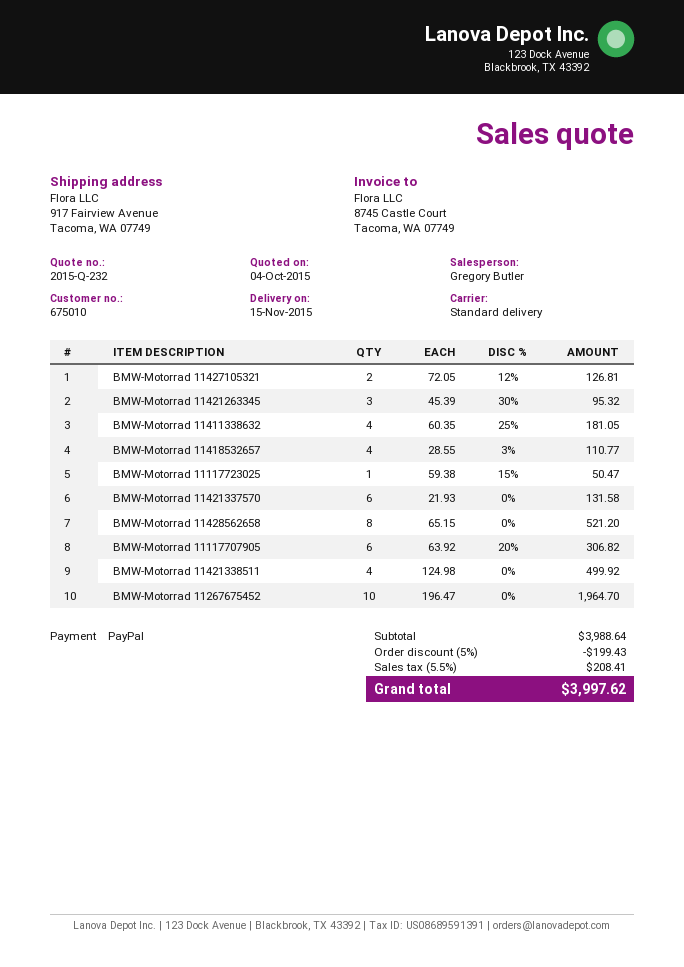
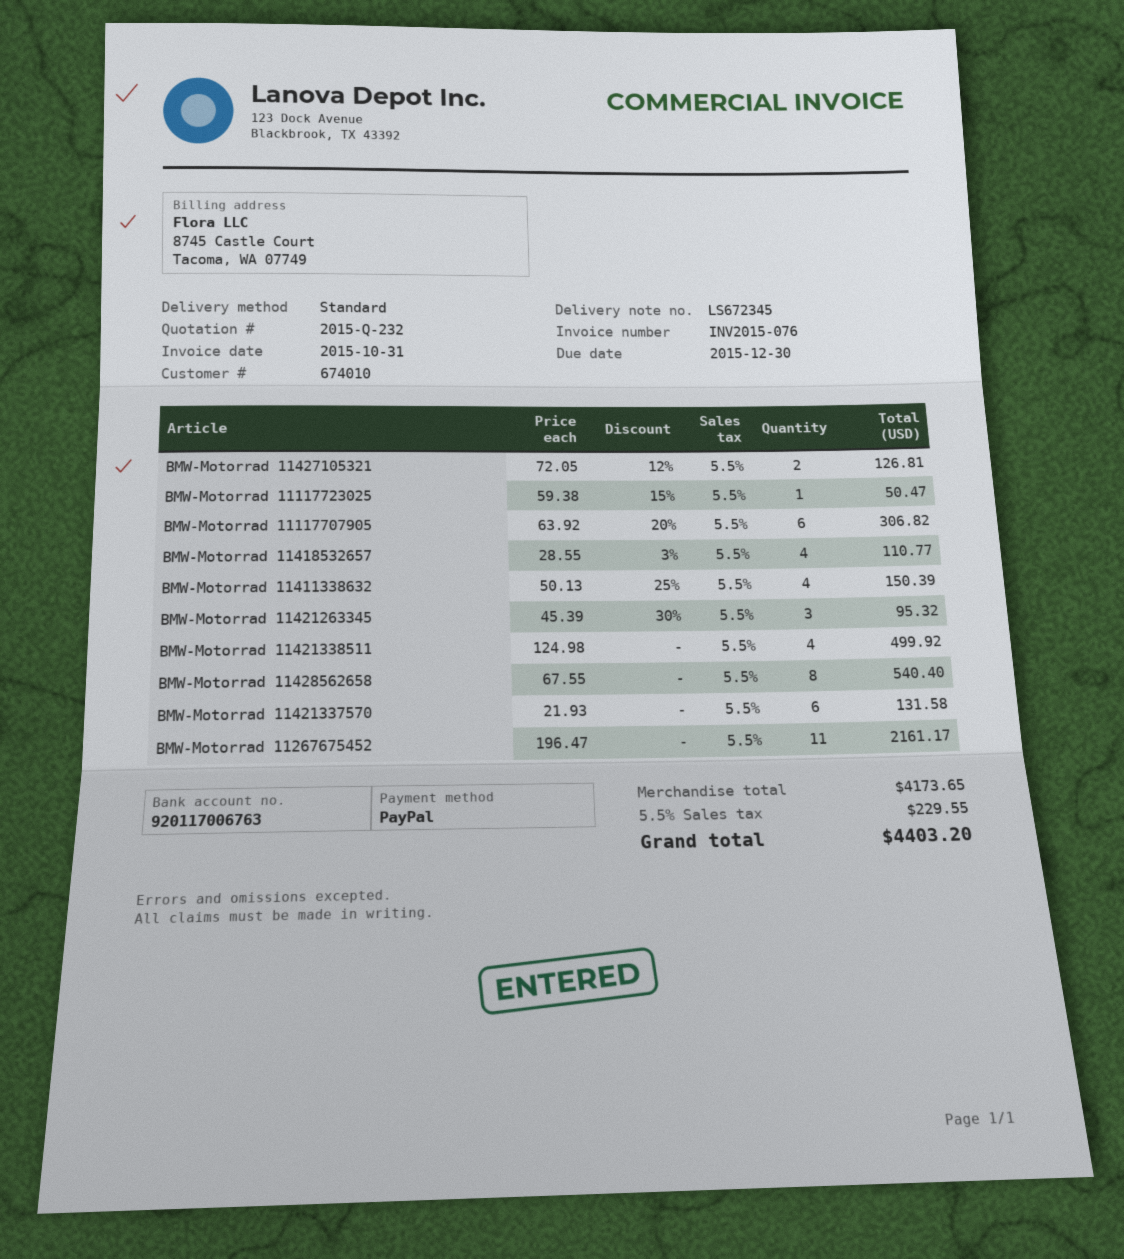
customer number: 675010 -> 674010
BMW-Motorrad 11411338632: 4 x 60.35 - 25% = 181.05 -> 4 x 50.13 - 25% = 150.39
BMW-Motorrad 11428562658: 8 x 65.15 = 521.20 -> 8 x 67.55 = 540.40
BMW-Motorrad 11267675452: 10 x 196.47 = 1964.70 -> 11 x 196.47 = 2161.17
subtotal: 3988.64 -> 4173.65
discount: 5% = 199.43 -> none
tax: 5.5% = 208.41 -> 5.5% = 229.55
total: 3997.62 -> 4403.20

